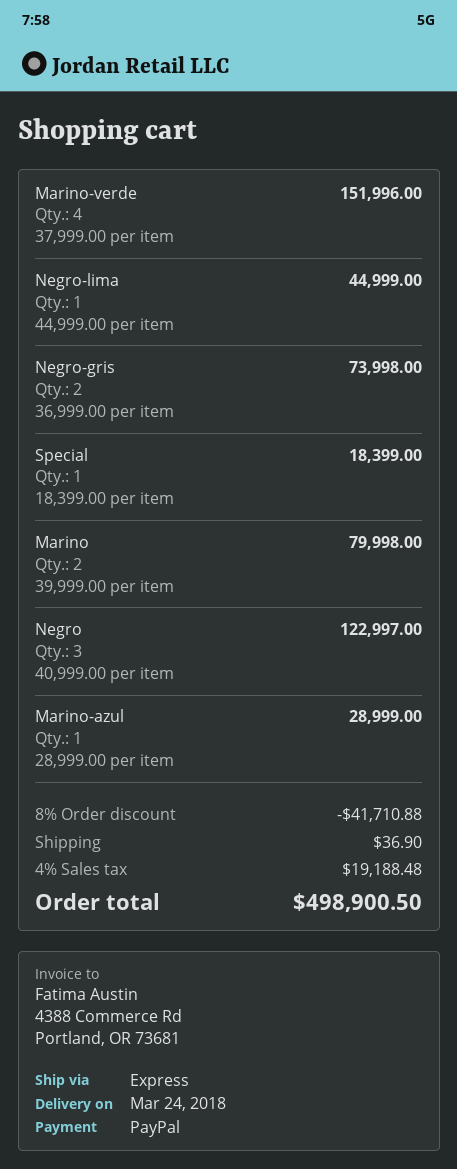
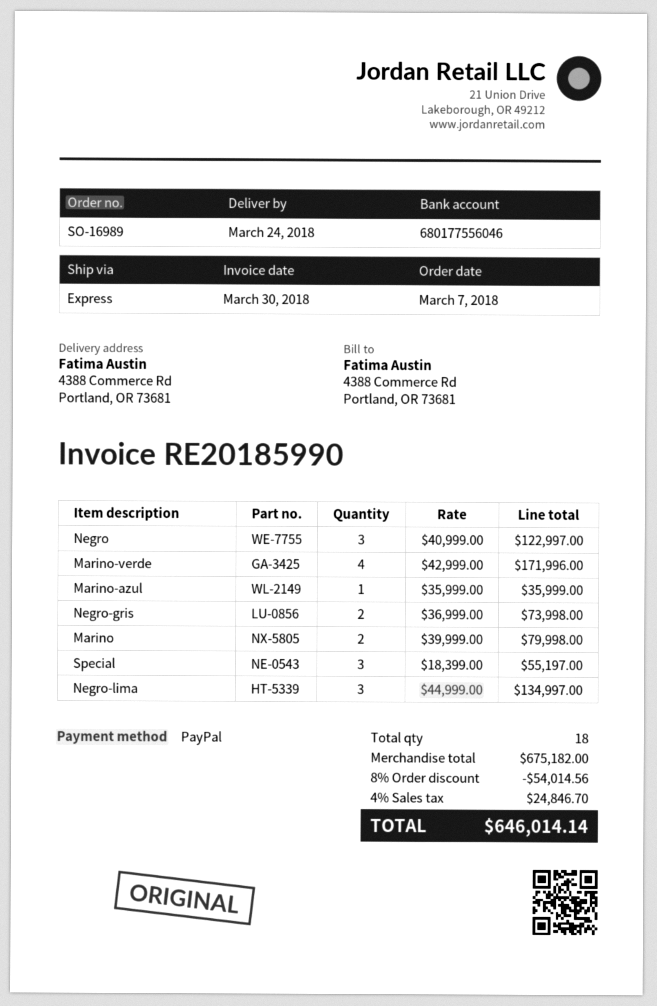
Marino-verde: 4 x 37999.00 = 151996.00 -> 4 x 42999.00 = 171996.00
Negro-lima: 1 x 44999.00 = 44999.00 -> 3 x 44999.00 = 134997.00
Special: 1 x 18399.00 = 18399.00 -> 3 x 18399.00 = 55197.00
Marino-azul: 1 x 28999.00 = 28999.00 -> 1 x 35999.00 = 35999.00
discount: 8% = 41710.88 -> 8% = 54014.56
shipping: 36.90 -> none
tax: 4% = 19188.48 -> 4% = 24846.70
total: 498900.50 -> 646014.14

